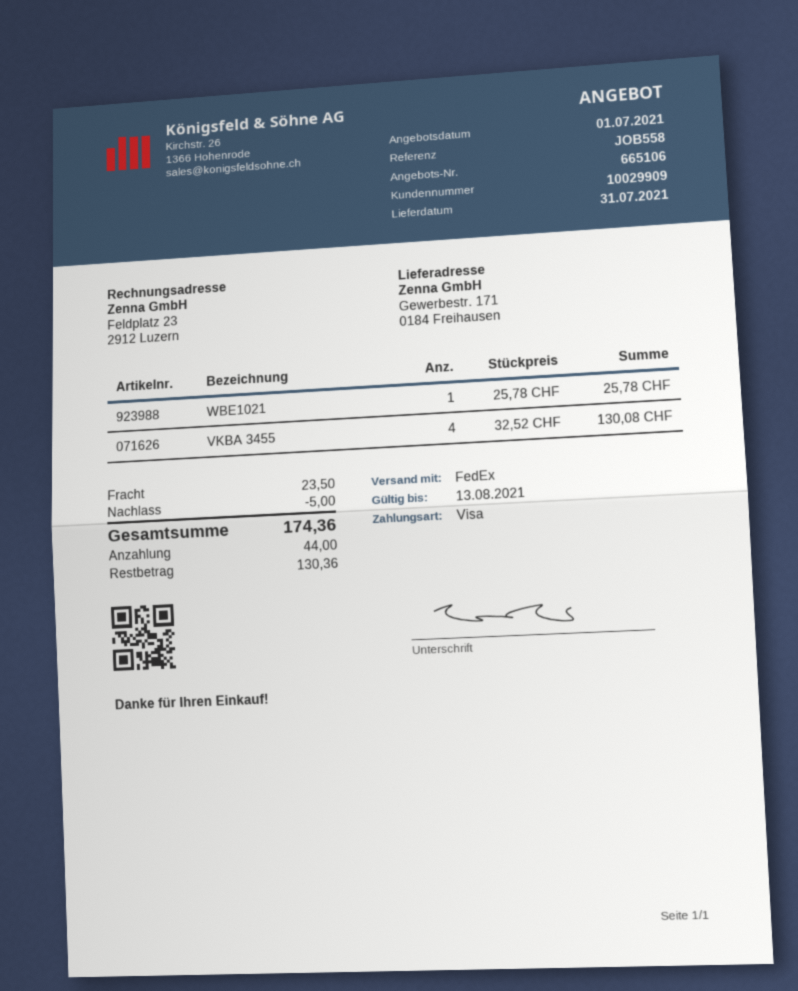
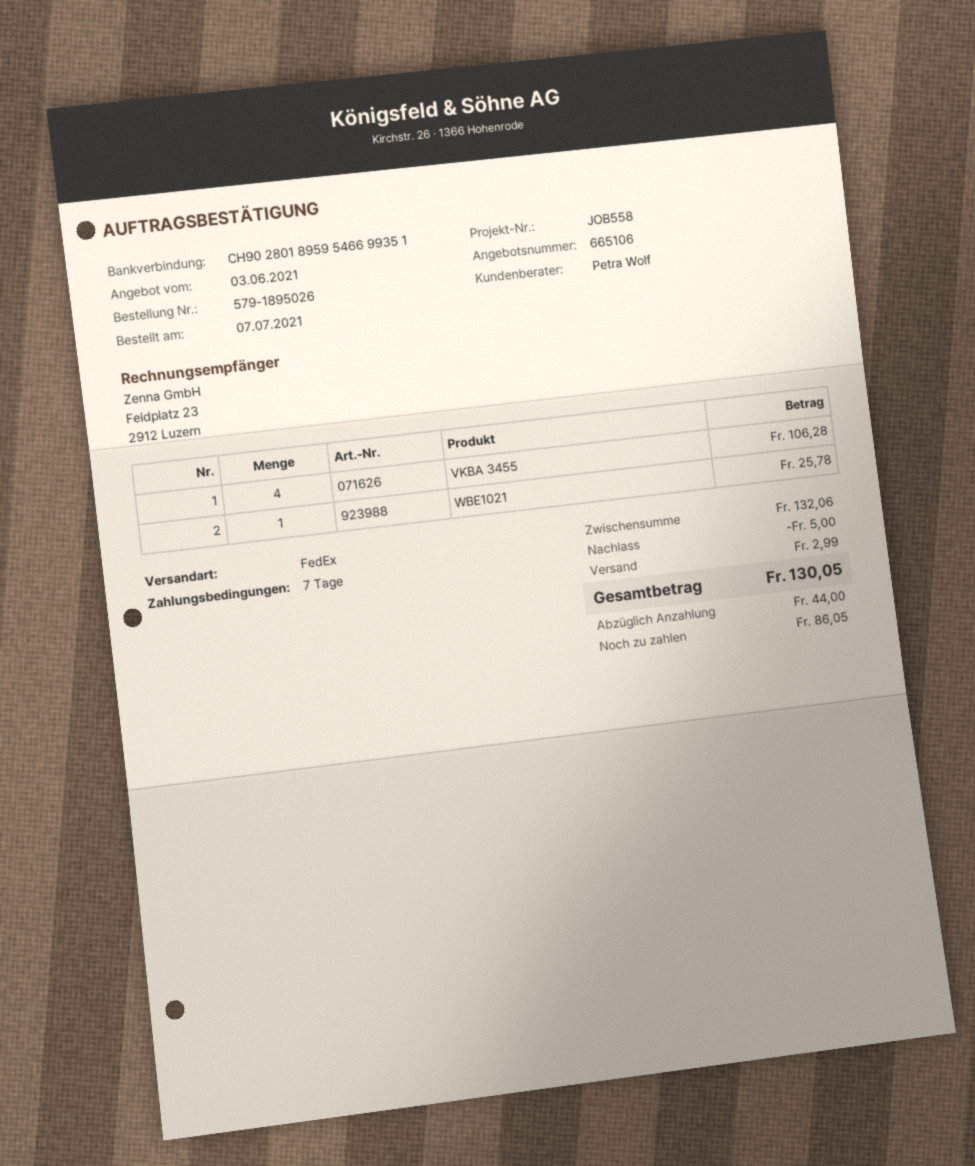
quote date: 2021-07-01 -> 2021-06-03
VKBA 3455: 4 for 130.08 -> 4 for 106.28
shipping: 23.50 -> 2.99
total: 174.36 -> 130.05
balance: 130.36 -> 86.05

